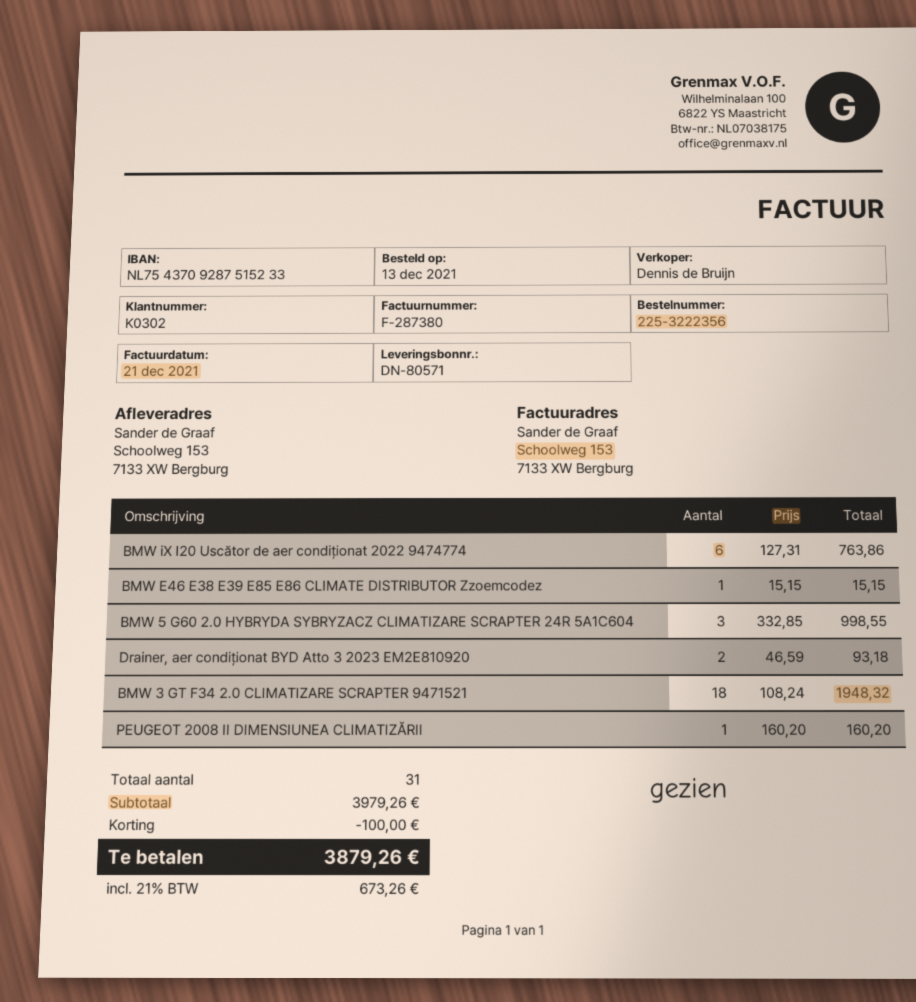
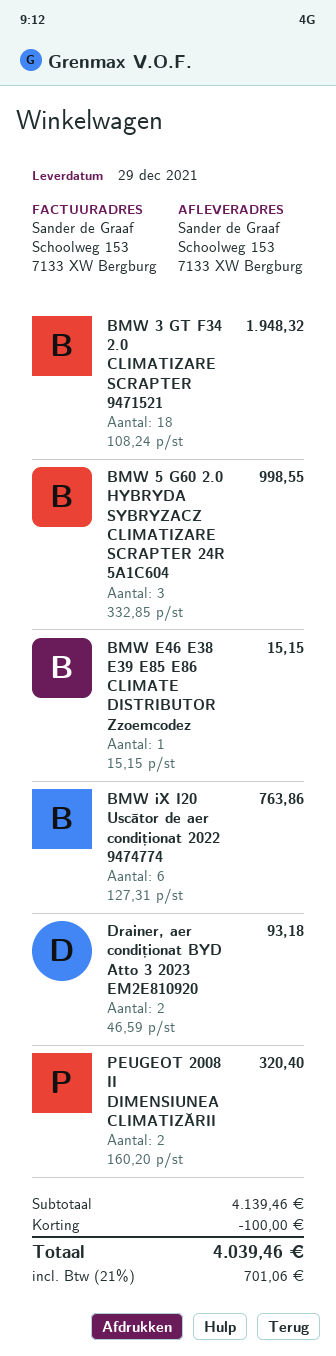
PEUGEOT 2008 II DIMENSIUNEA CLIMATIZĂRII: 1 x 160.20 = 160.20 -> 2 x 160.20 = 320.40
subtotal: 3979.26 -> 4139.46
tax: 21% = 673.26 -> 21% = 701.06
total: 3879.26 -> 4039.46

